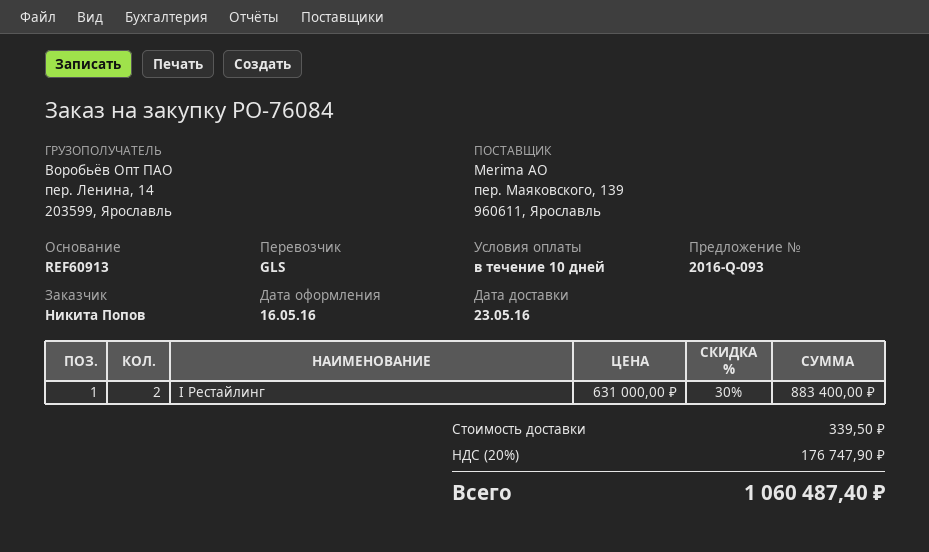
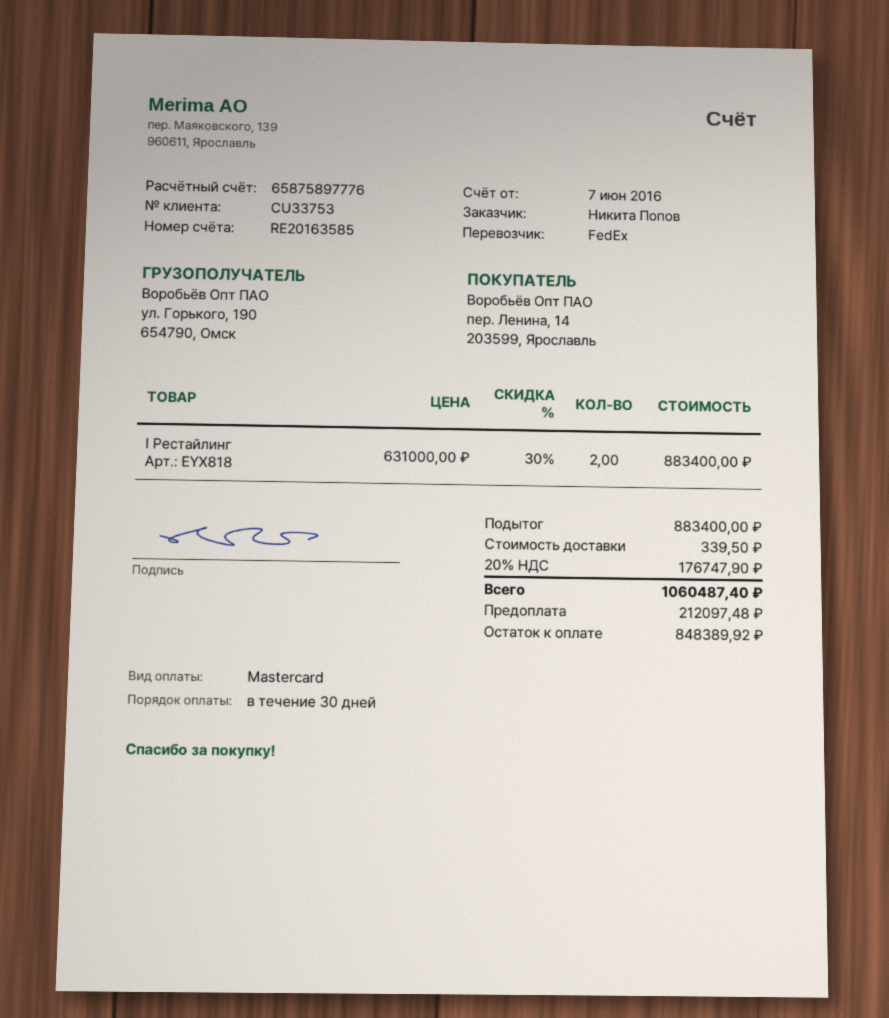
payment terms: 10 days -> 30 days
shipping method: GLS -> FedEx
ship to: пер. Ленина, 14, 203599, Ярославль -> ул. Горького, 190, 654790, Омск

